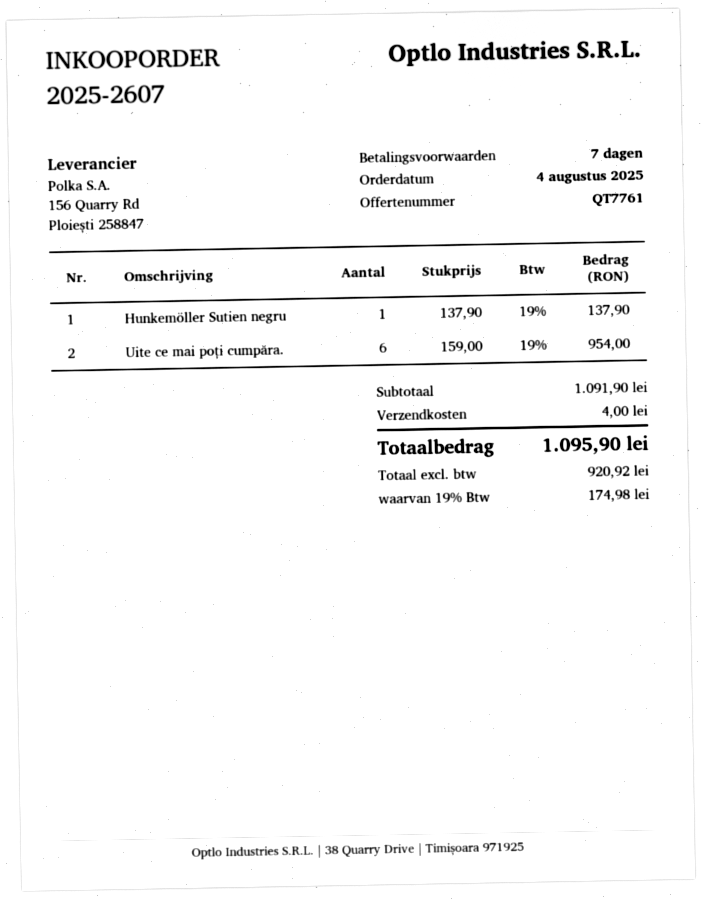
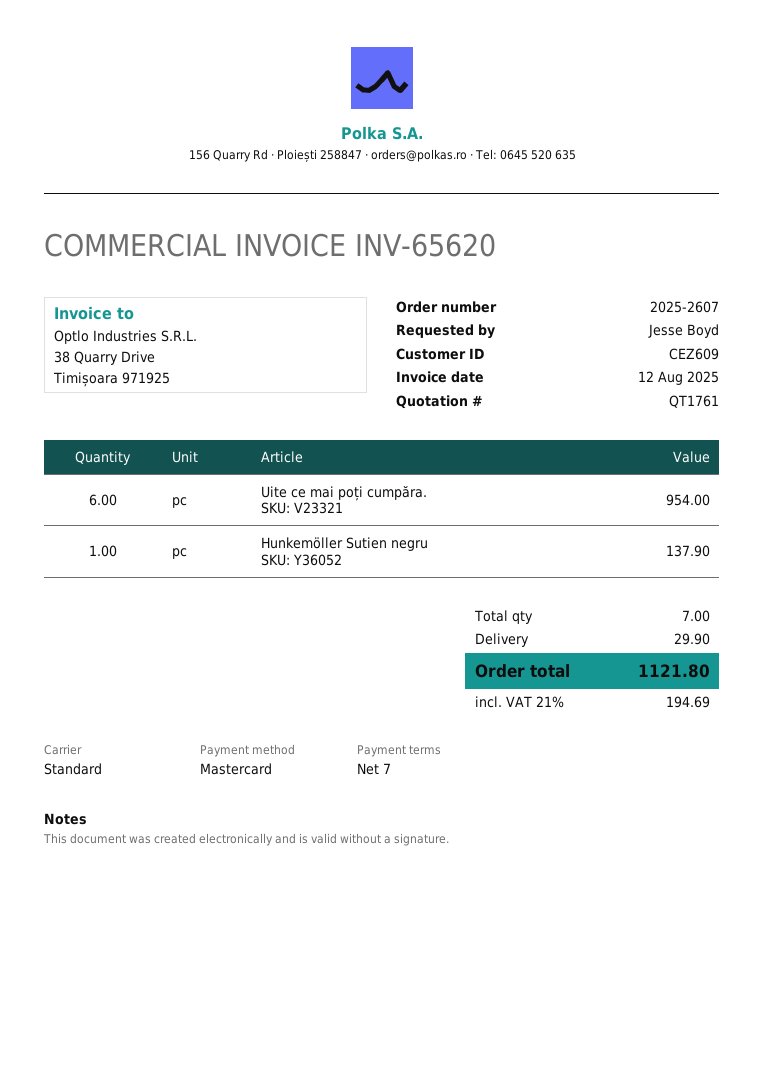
quote number: QT7761 -> QT1761
shipping: 4.00 -> 29.90
tax: 19% = 174.98 -> 21% = 194.69
total: 1095.90 -> 1121.80

